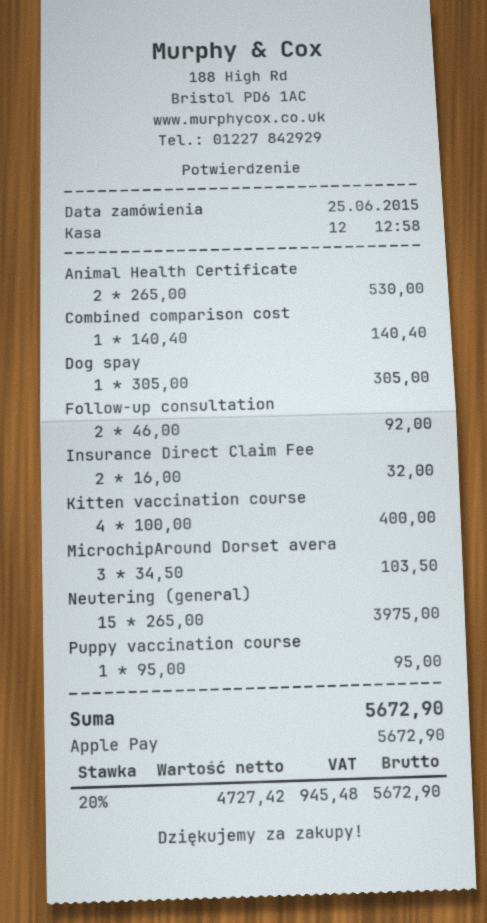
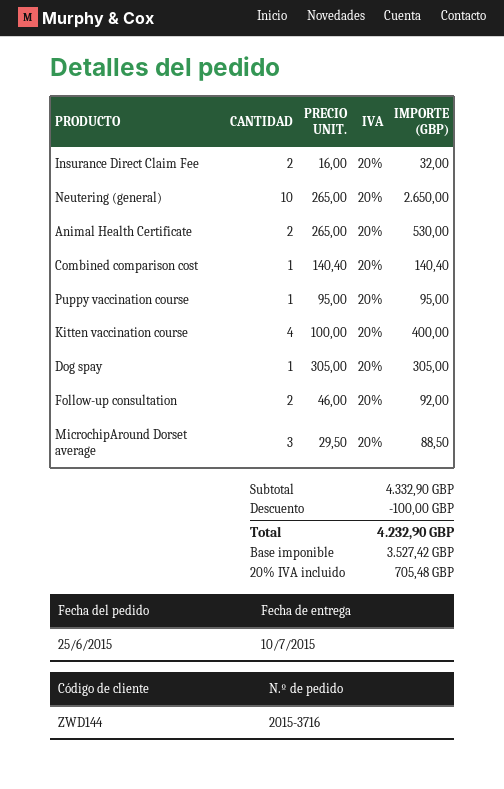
MicrochipAround Dorset avera: 3 x 34.50 = 103.50 -> 3 x 29.50 = 88.50
Neutering (general): 15 x 265.00 = 3975.00 -> 10 x 265.00 = 2650.00
discount: none -> 100.00
net: 4727.42 -> 3527.42
tax: 20% = 945.48 -> 20% = 705.48
total: 5672.90 -> 4232.90

